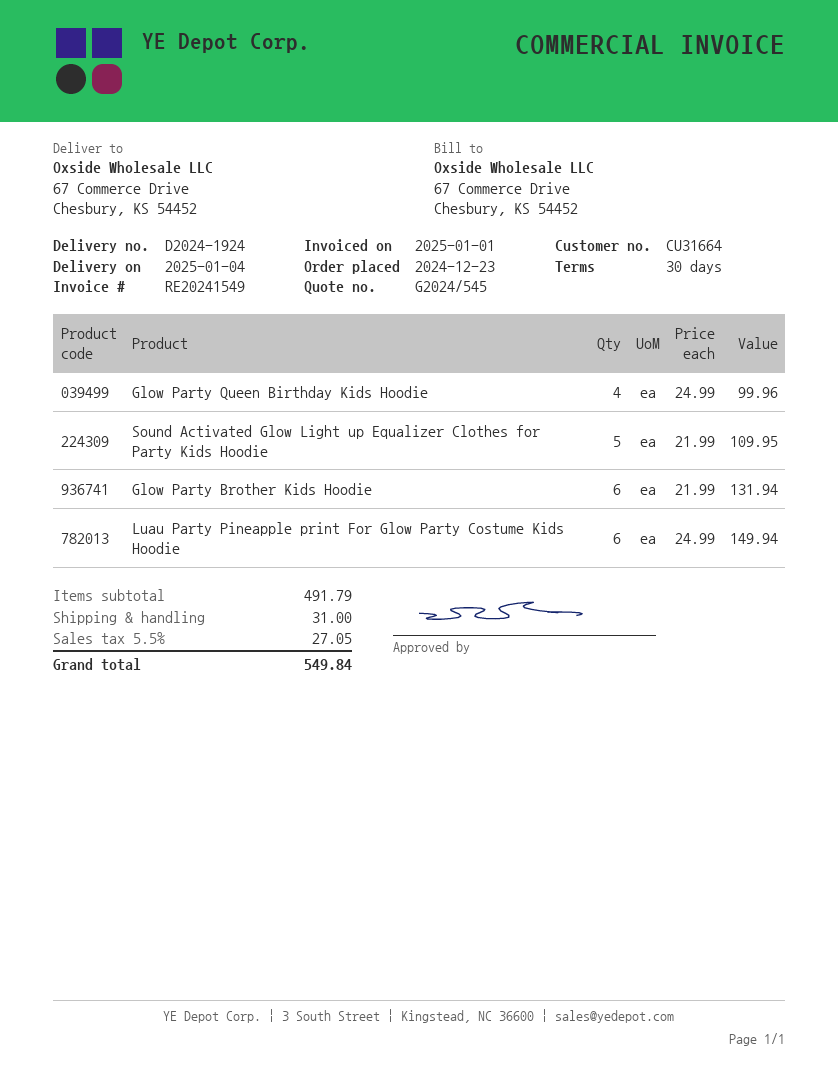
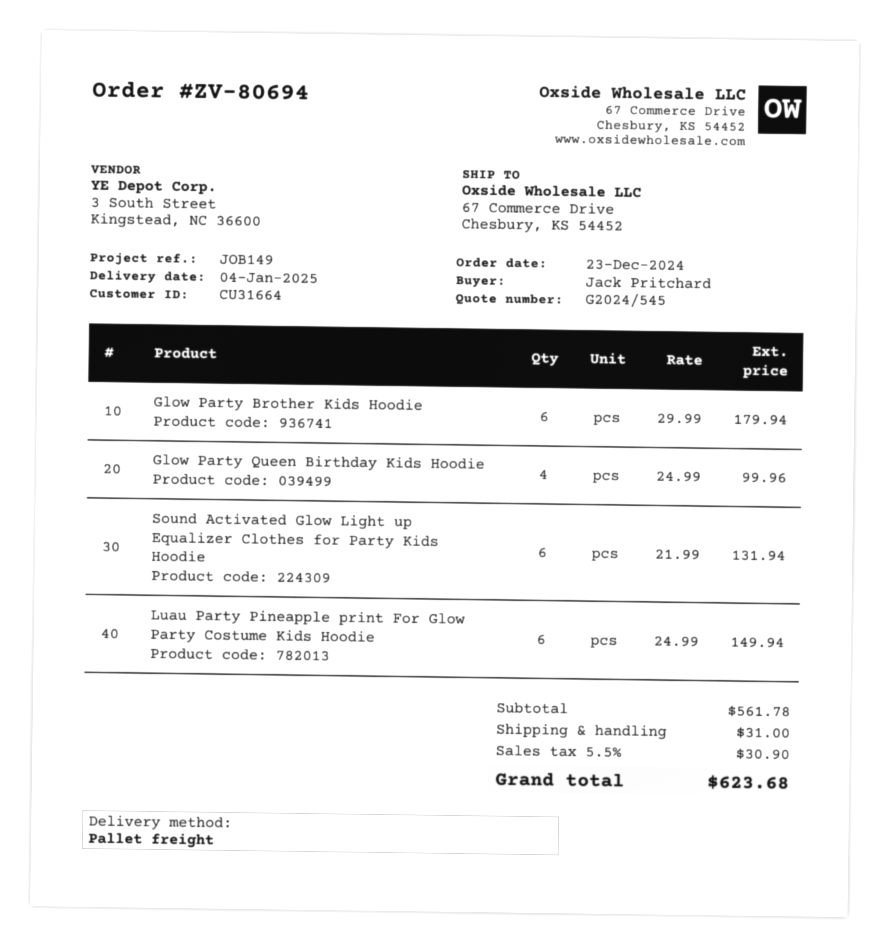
Sound Activated Glow Light up Equalizer Clothes for Party Kids Hoodie: 5 x 21.99 = 109.95 -> 6 x 21.99 = 131.94
Glow Party Brother Kids Hoodie: 6 x 21.99 = 131.94 -> 6 x 29.99 = 179.94
subtotal: 491.79 -> 561.78
tax: 5.5% = 27.05 -> 5.5% = 30.90
total: 549.84 -> 623.68

